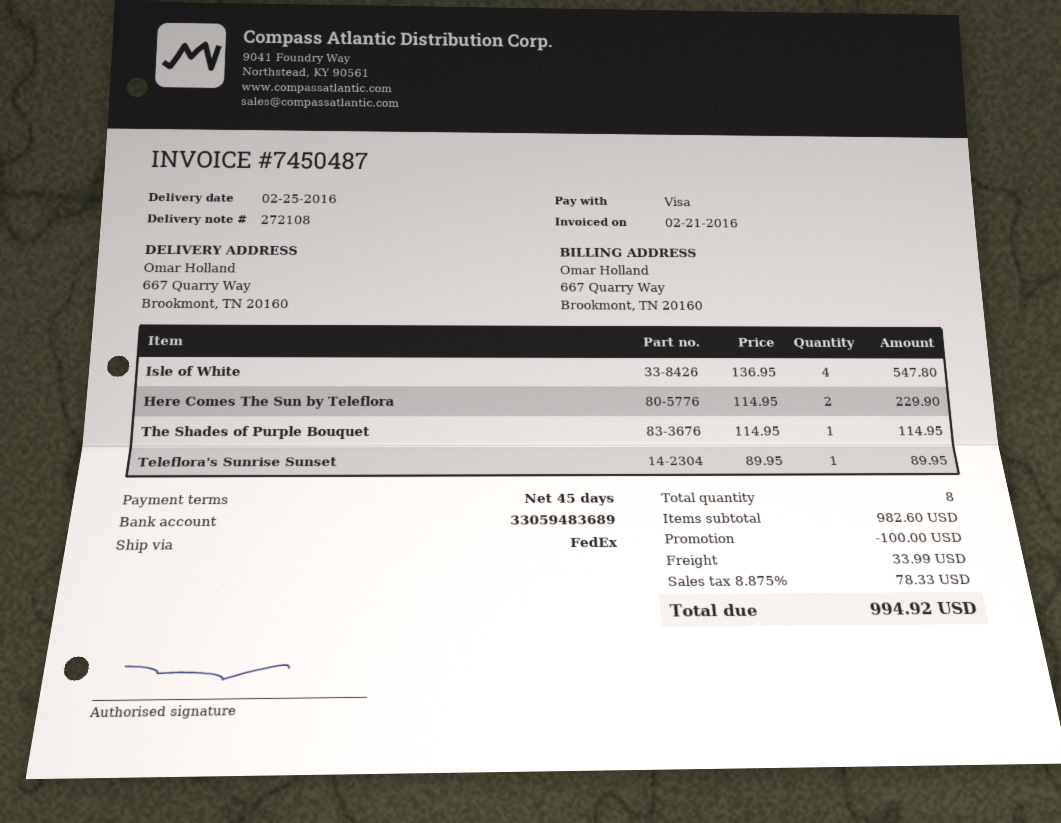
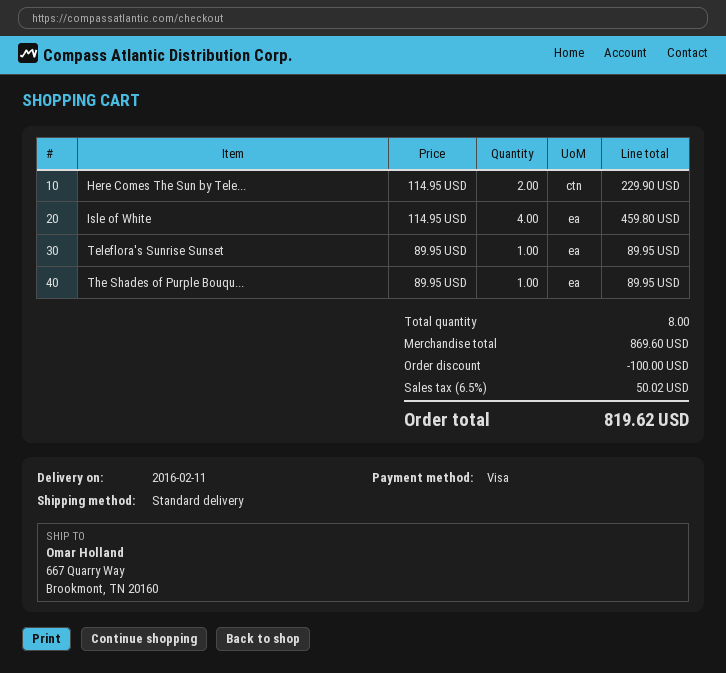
delivery date: 2016-02-25 -> 2016-02-11
shipping method: FedEx -> standard
Isle of White: 4 x 136.95 = 547.80 -> 4 x 114.95 = 459.80
The Shades of Purple Bouquet: 1 x 114.95 = 114.95 -> 1 x 89.95 = 89.95
subtotal: 982.60 -> 869.60
shipping: 33.99 -> none
tax: 8.875% = 78.33 -> 6.5% = 50.02
total: 994.92 -> 819.62

